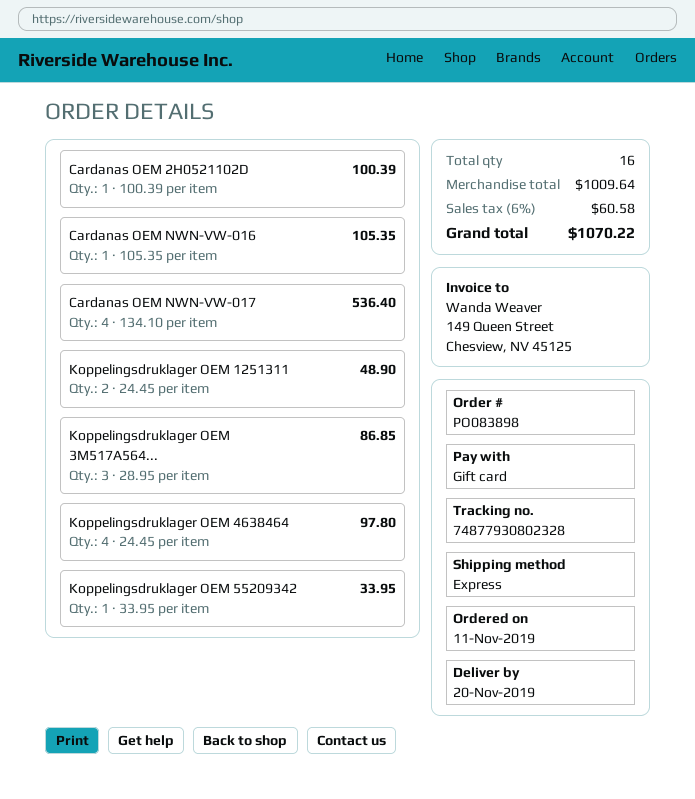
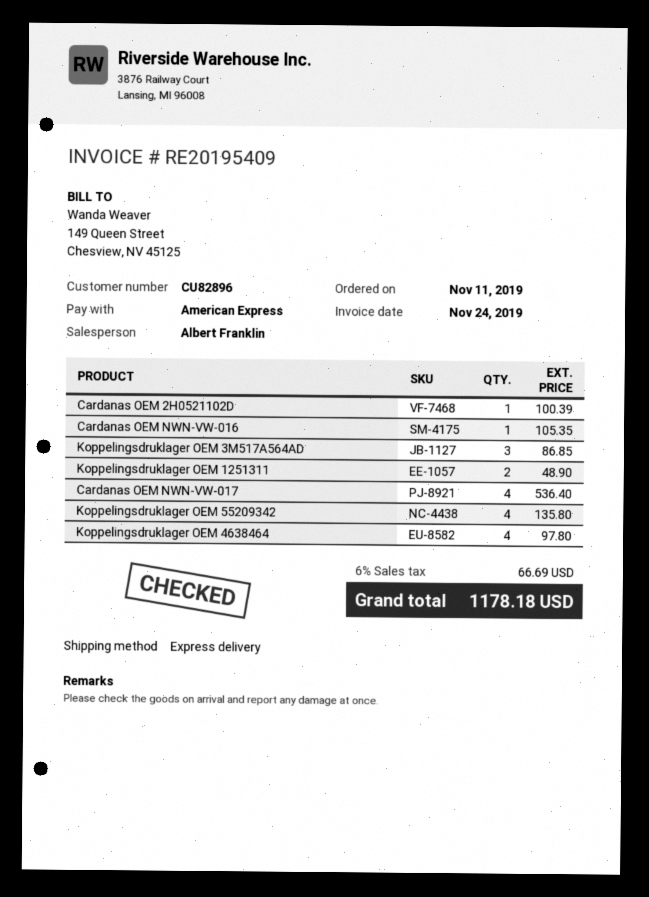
payment method: gift card -> American Express
Koppelingsdruklager OEM 55209342: 1 for 33.95 -> 4 for 135.80
tax: 6% = 60.58 -> 6% = 66.69
total: 1070.22 -> 1178.18

